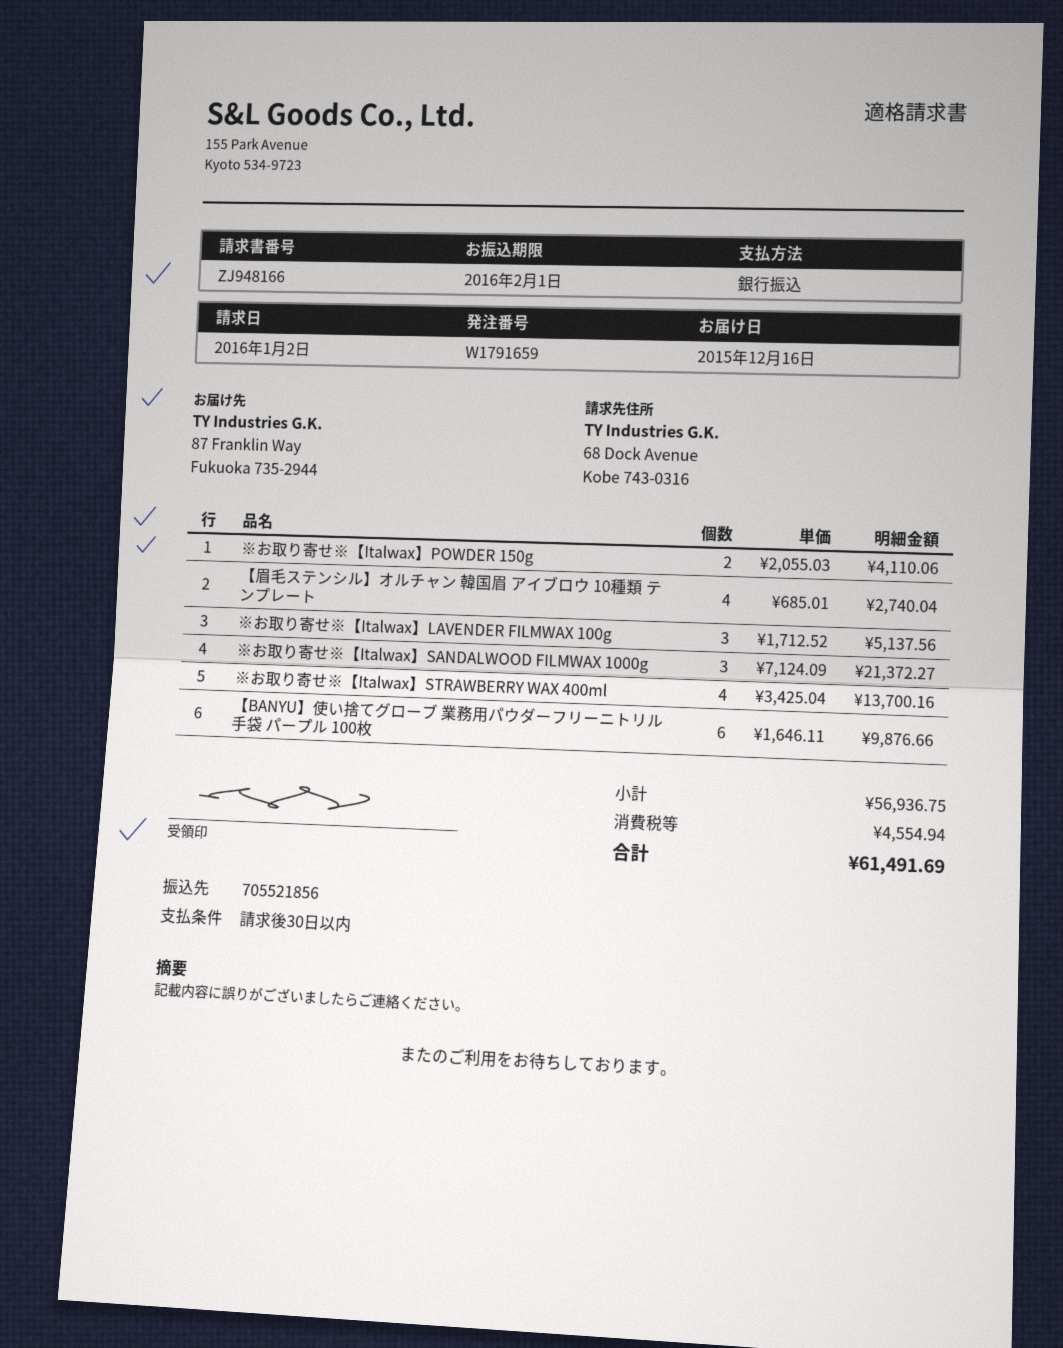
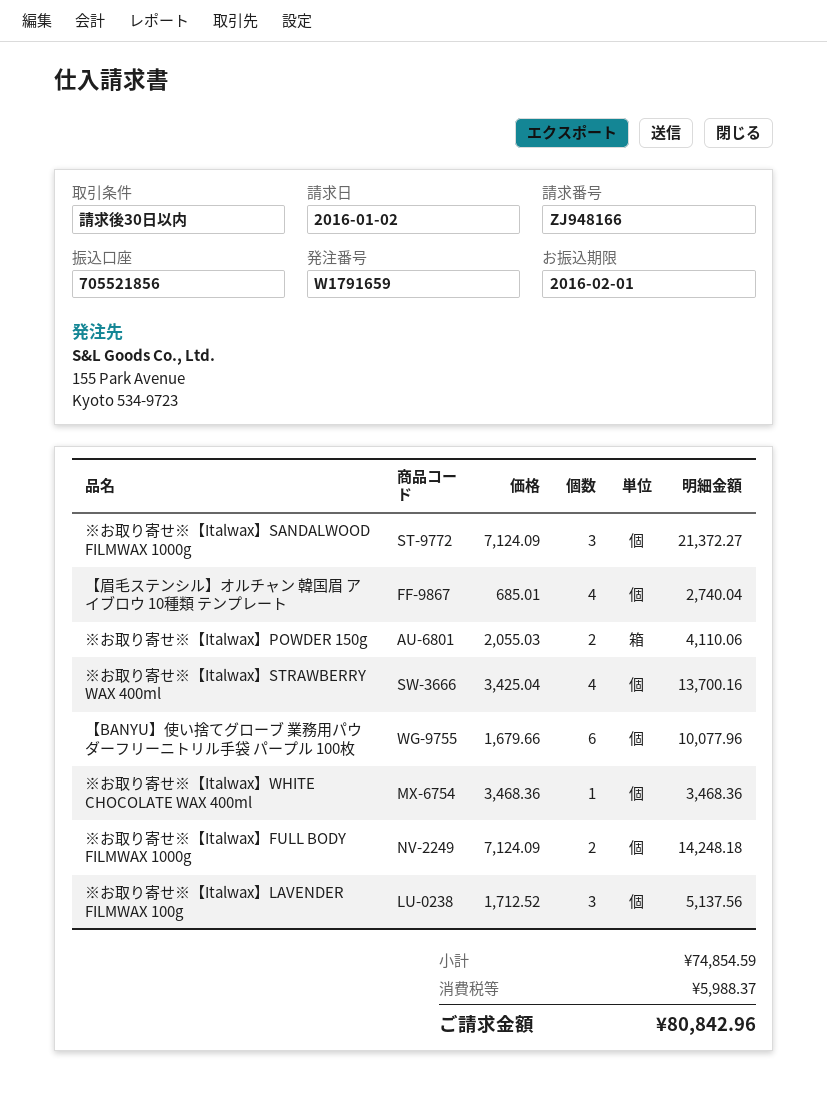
【BANYU】使い捨てグローブ 業務用パウダーフリーニトリル手袋 パープル 100枚: 6 x 1646.11 = 9876.66 -> 6 x 1679.66 = 10077.96
※お取り寄せ※【Italwax】WHITE CHOCOLATE WAX 400ml: none -> 1 x 3468.36 = 3468.36
※お取り寄せ※【Italwax】FULL BODY FILMWAX 1000g: none -> 2 x 7124.09 = 14248.18
subtotal: 56936.75 -> 74854.59
tax: 4554.94 -> 5988.37
total: 61491.69 -> 80842.96

